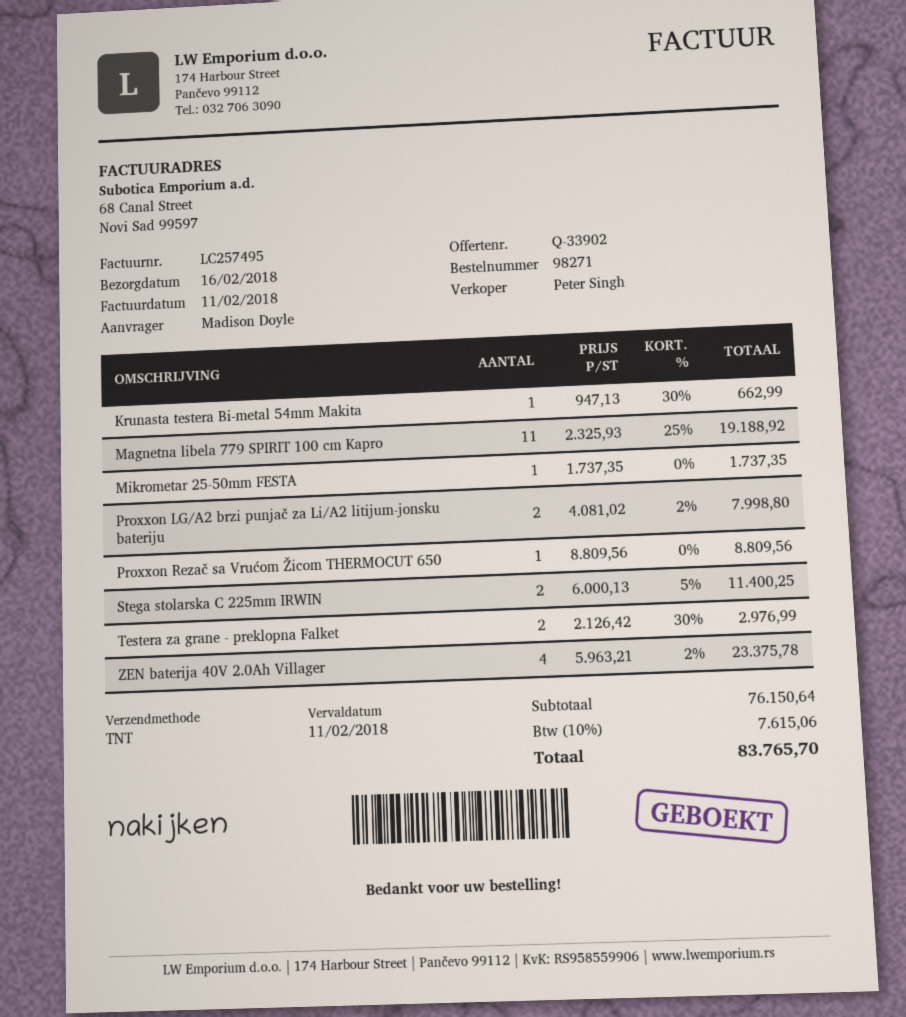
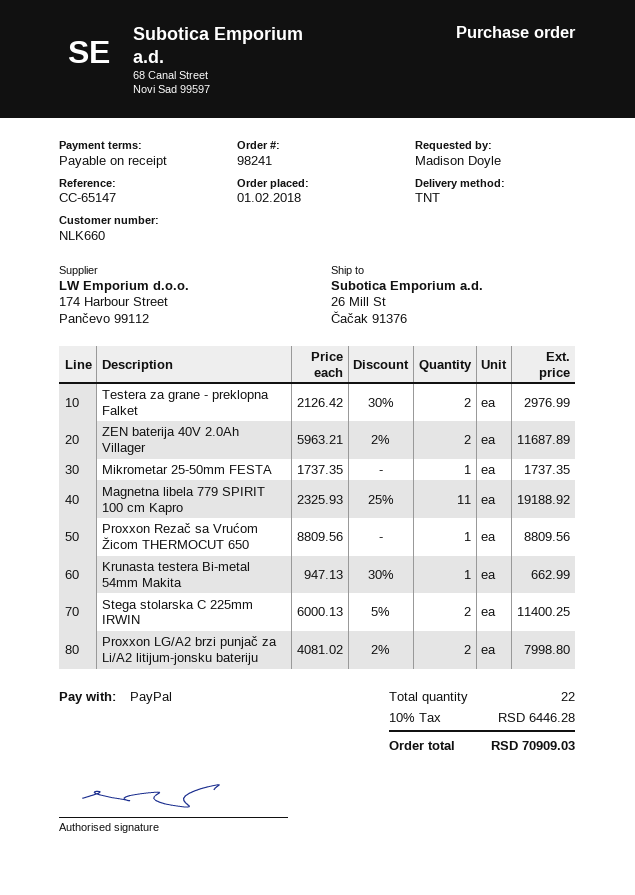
order number: 98271 -> 98241
ZEN baterija 40V 2.0Ah Villager: 4 x 5963.21 - 2% = 23375.78 -> 2 x 5963.21 - 2% = 11687.89
tax: 10% = 7615.06 -> 10% = 6446.28
total: 83765.70 -> 70909.03

